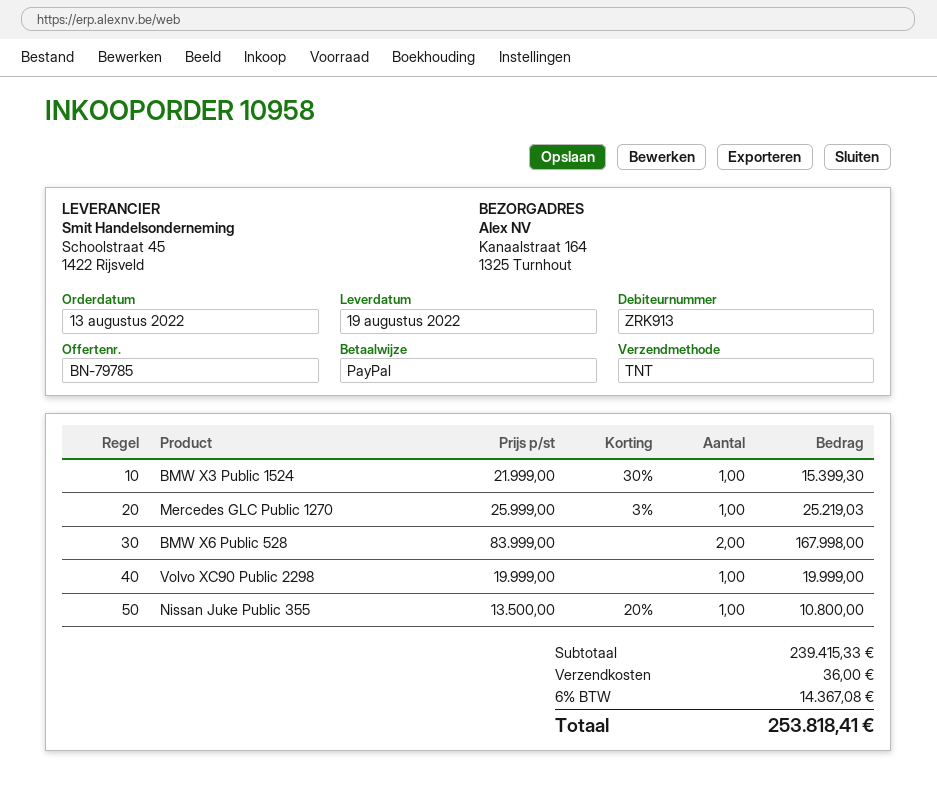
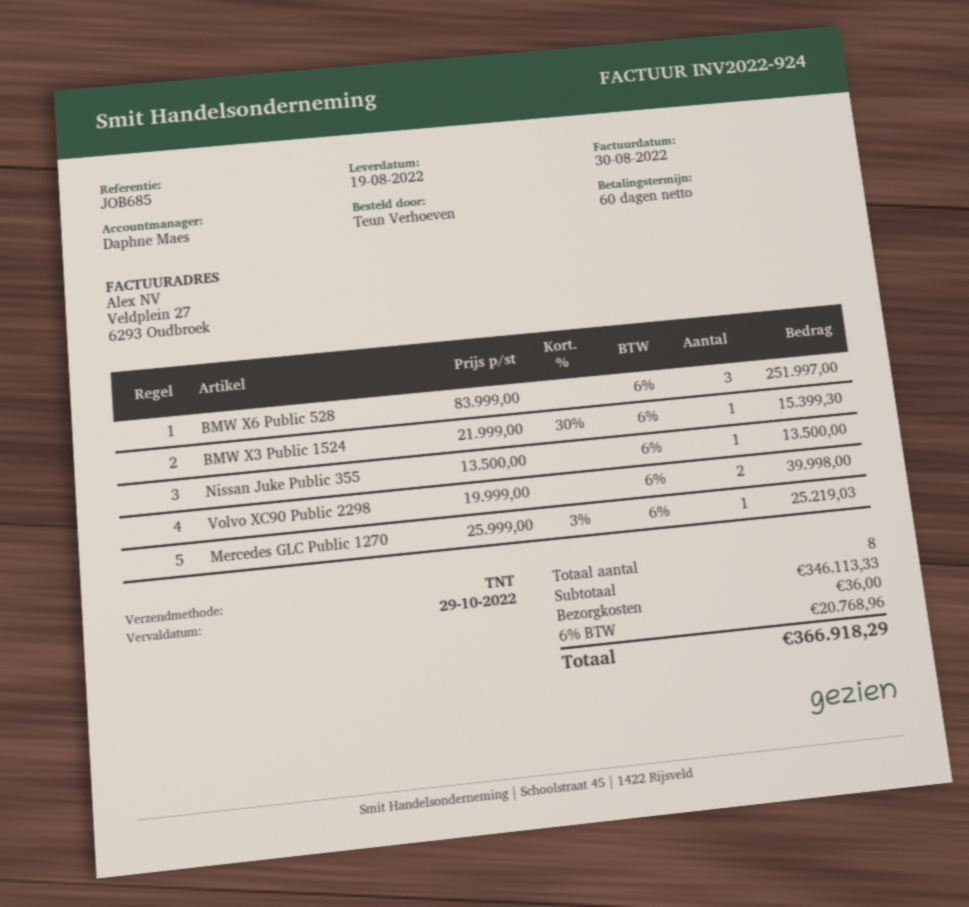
BMW X6 Public 528: 2 x 83999.00 = 167998.00 -> 3 x 83999.00 = 251997.00
Volvo XC90 Public 2298: 1 x 19999.00 = 19999.00 -> 2 x 19999.00 = 39998.00
Nissan Juke Public 355: 1 x 13500.00 - 20% = 10800.00 -> 1 x 13500.00 = 13500.00
subtotal: 239415.33 -> 346113.33
tax: 6% = 14367.08 -> 6% = 20768.96
total: 253818.41 -> 366918.29

